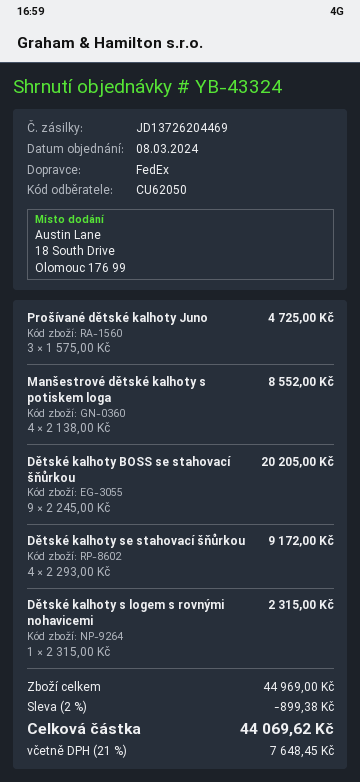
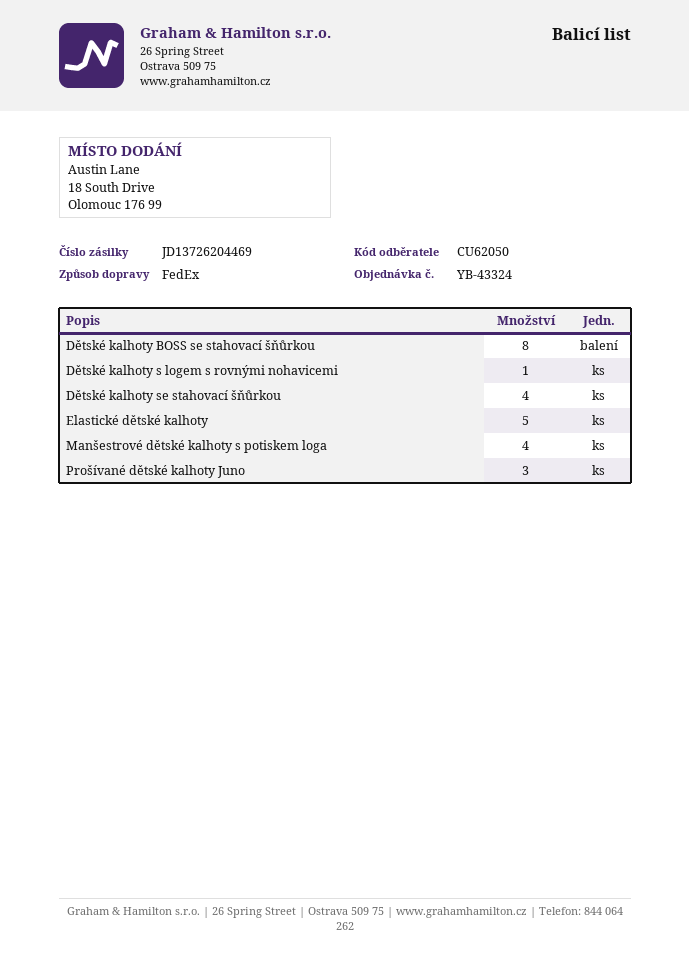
Dětské kalhoty BOSS se stahovací šňůrkou: 9 -> 8
Elastické dětské kalhoty: none -> 5

